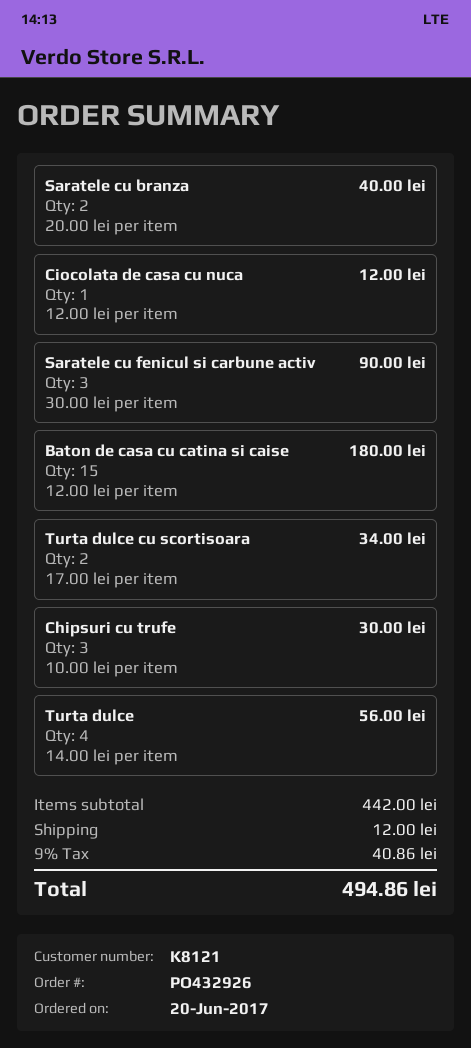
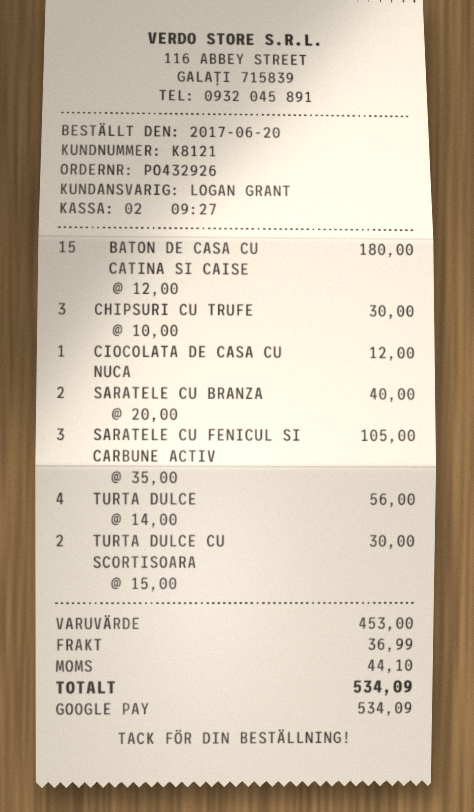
Saratele cu fenicul si carbune activ: 3 x 30.00 = 90.00 -> 3 x 35.00 = 105.00
Turta dulce cu scortisoara: 2 x 17.00 = 34.00 -> 2 x 15.00 = 30.00
subtotal: 442.00 -> 453.00
shipping: 12.00 -> 36.99
tax: 40.86 -> 44.10
total: 494.86 -> 534.09

